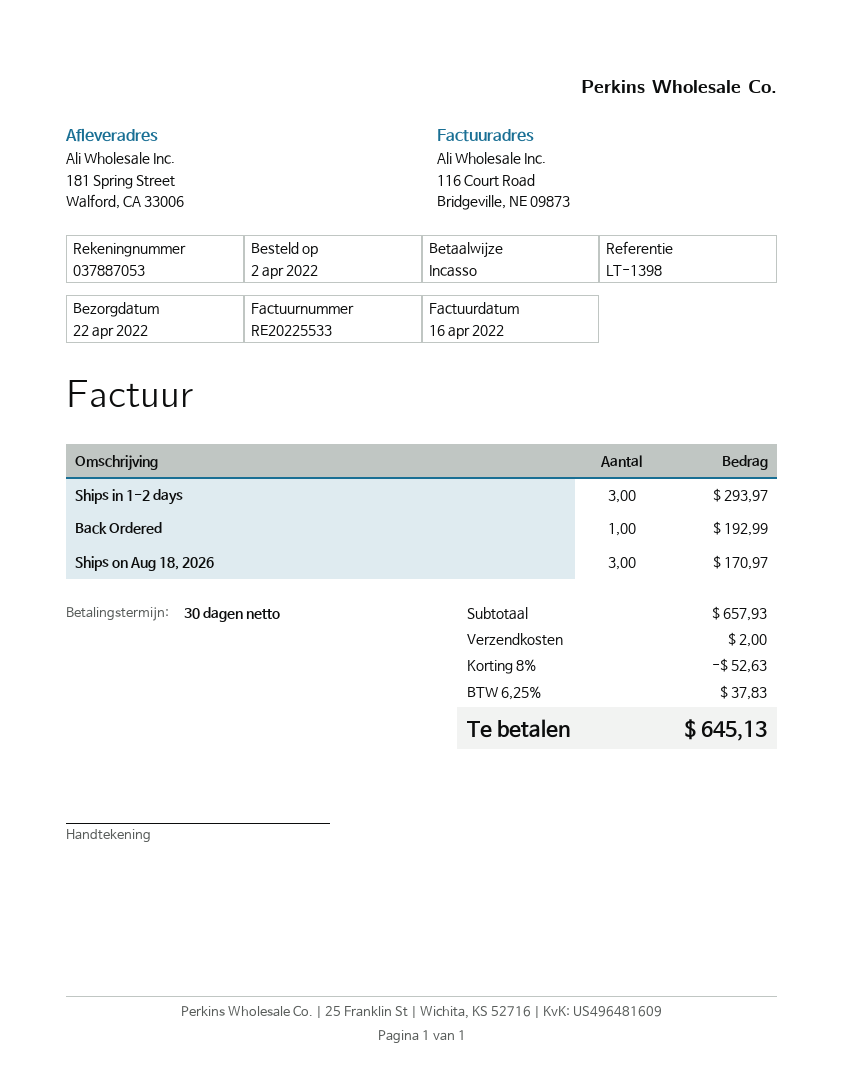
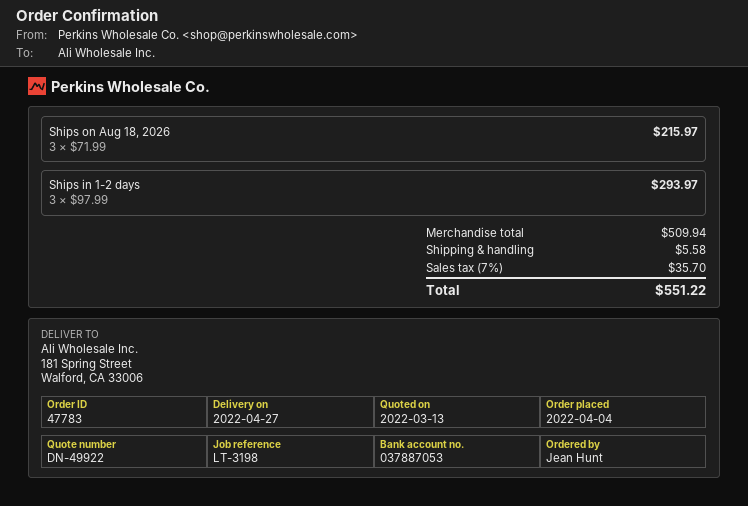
order date: 2022-04-02 -> 2022-04-04
delivery date: 2022-04-22 -> 2022-04-27
reference: LT-1398 -> LT-3198
Back Ordered: 1 for 192.99 -> none
Ships on Aug 18, 2026: 3 for 170.97 -> 3 for 215.97
subtotal: 657.93 -> 509.94
discount: 8% = 52.63 -> none
shipping: 2.00 -> 5.58
tax: 6.25% = 37.83 -> 7% = 35.70
total: 645.13 -> 551.22

